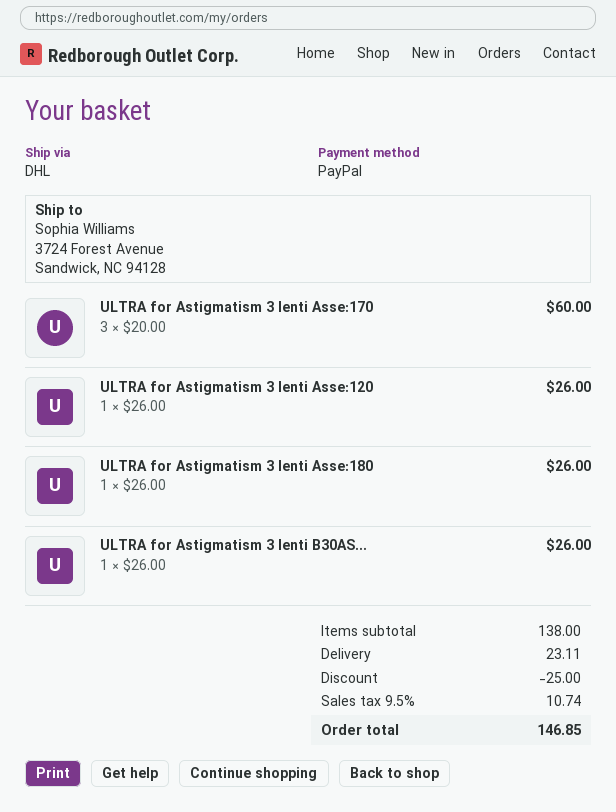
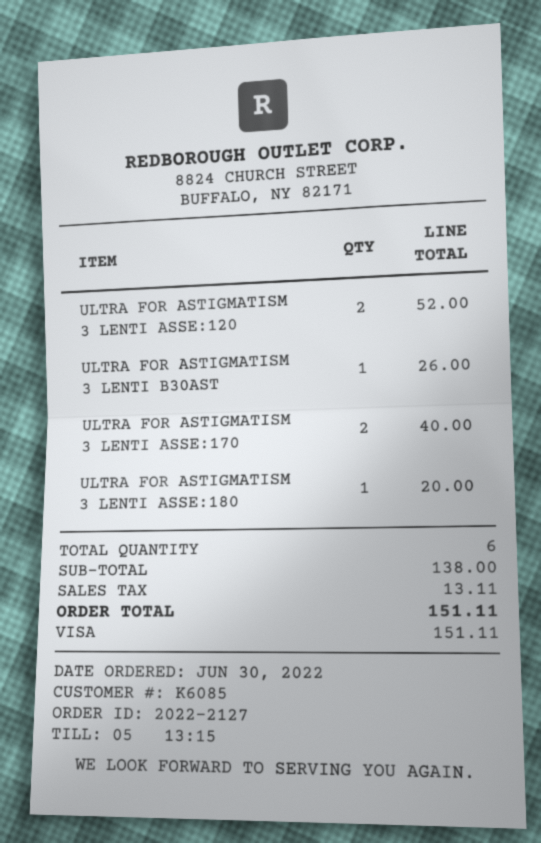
payment method: PayPal -> Visa
ULTRA for Astigmatism 3 lenti Asse:170: 3 for 60.00 -> 2 for 40.00
ULTRA for Astigmatism 3 lenti Asse:120: 1 for 26.00 -> 2 for 52.00
ULTRA for Astigmatism 3 lenti Asse:180: 1 for 26.00 -> 1 for 20.00
discount: 25.00 -> none
shipping: 23.11 -> none
tax: 10.74 -> 13.11
total: 146.85 -> 151.11

